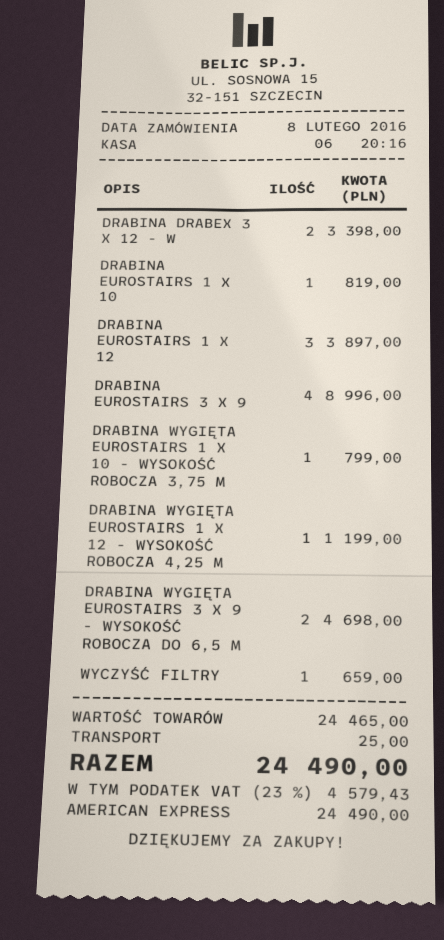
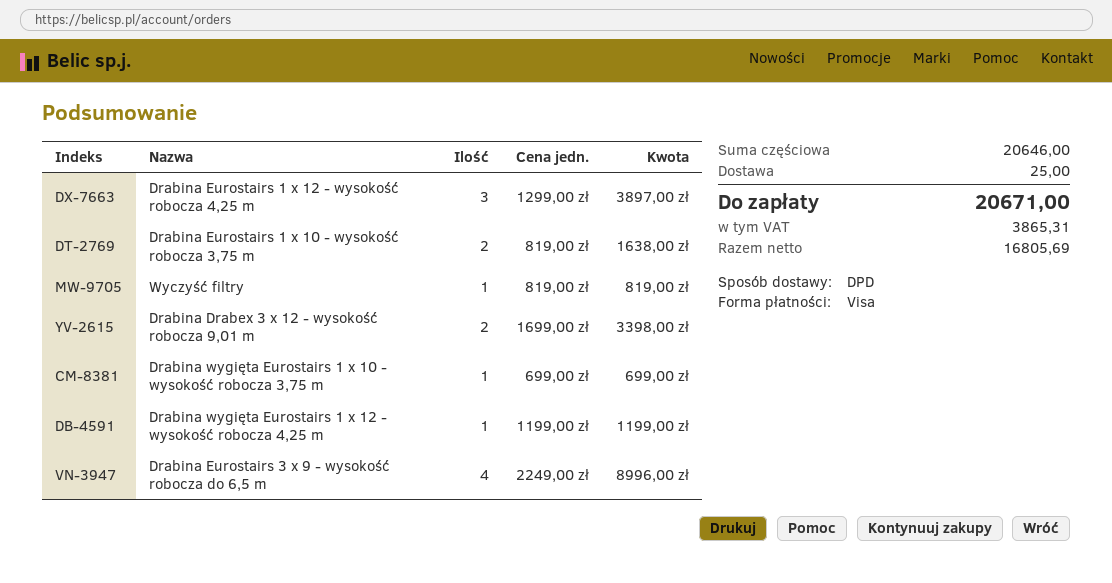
payment method: American Express -> Visa
DRABINA EUROSTAIRS 1 X 10: 1 for 819.00 -> 2 for 1638.00
DRABINA WYGIĘTA EUROSTAIRS 1 X 10 - WYSOKOŚĆ ROBOCZA 3,75 M: 1 for 799.00 -> 1 for 699.00
DRABINA WYGIĘTA EUROSTAIRS 3 X 9 - WYSOKOŚĆ ROBOCZA DO 6,5 M: 2 for 4698.00 -> none
WYCZYŚĆ FILTRY: 1 for 659.00 -> 1 for 819.00
subtotal: 24465.00 -> 20646.00
tax: 4579.43 -> 3865.31
total: 24490.00 -> 20671.00

